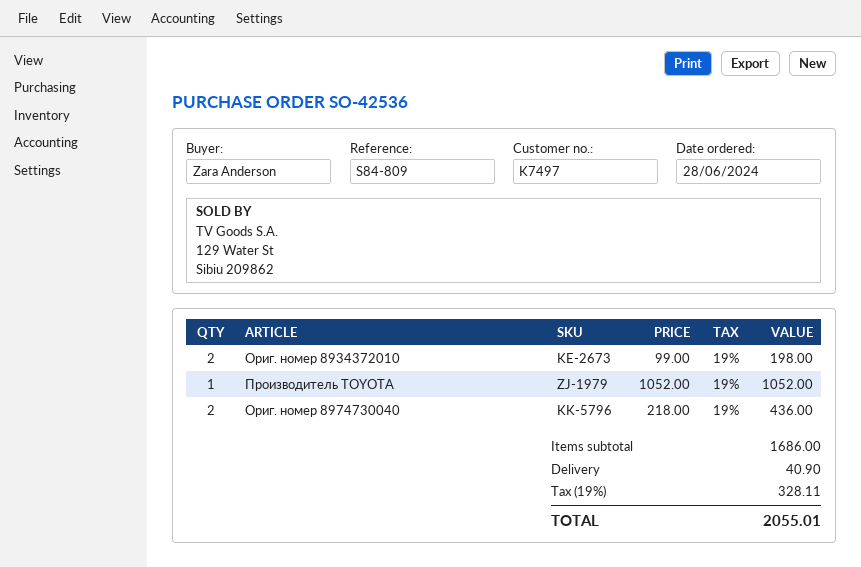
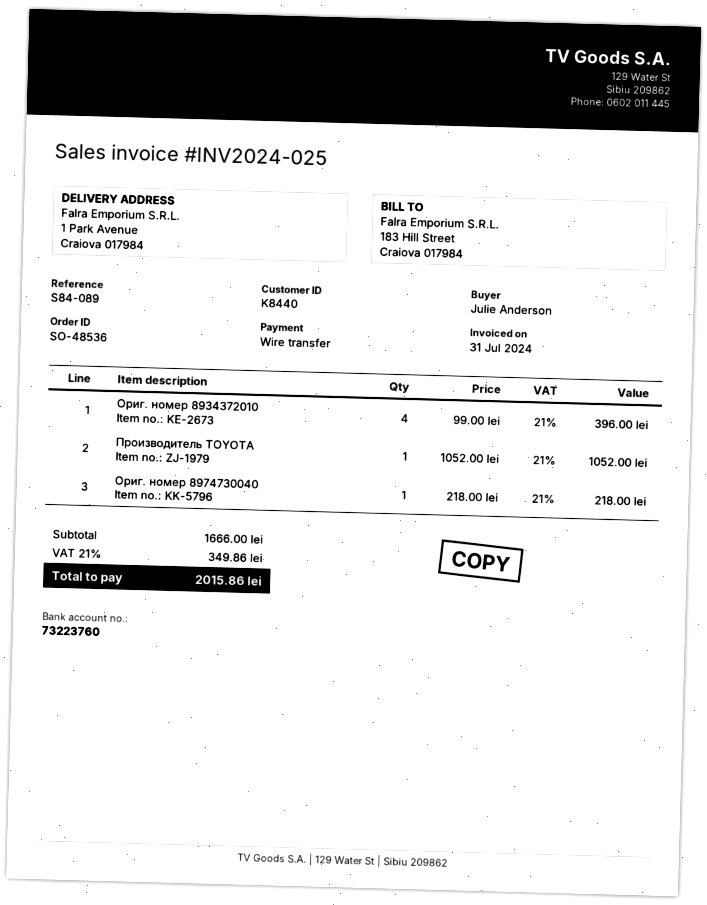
order number: SO-42536 -> SO-48536
customer number: K7497 -> K8440
reference: S84-809 -> S84-089
ordered by: Zara Anderson -> Julie Anderson
Ориг. номер 8934372010: 2 x 99.00 = 198.00 -> 4 x 99.00 = 396.00
Ориг. номер 8974730040: 2 x 218.00 = 436.00 -> 1 x 218.00 = 218.00
subtotal: 1686.00 -> 1666.00
shipping: 40.90 -> none
tax: 19% = 328.11 -> 21% = 349.86
total: 2055.01 -> 2015.86

